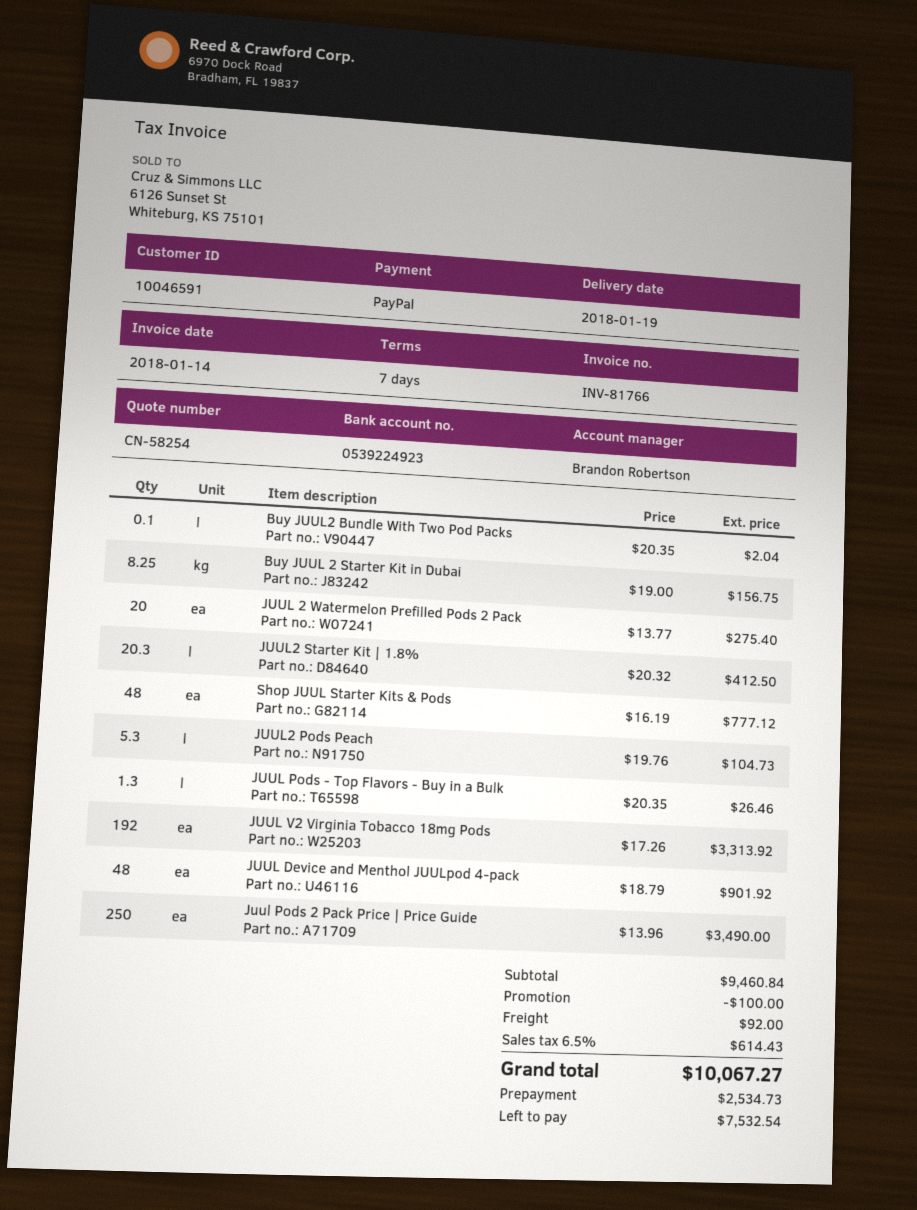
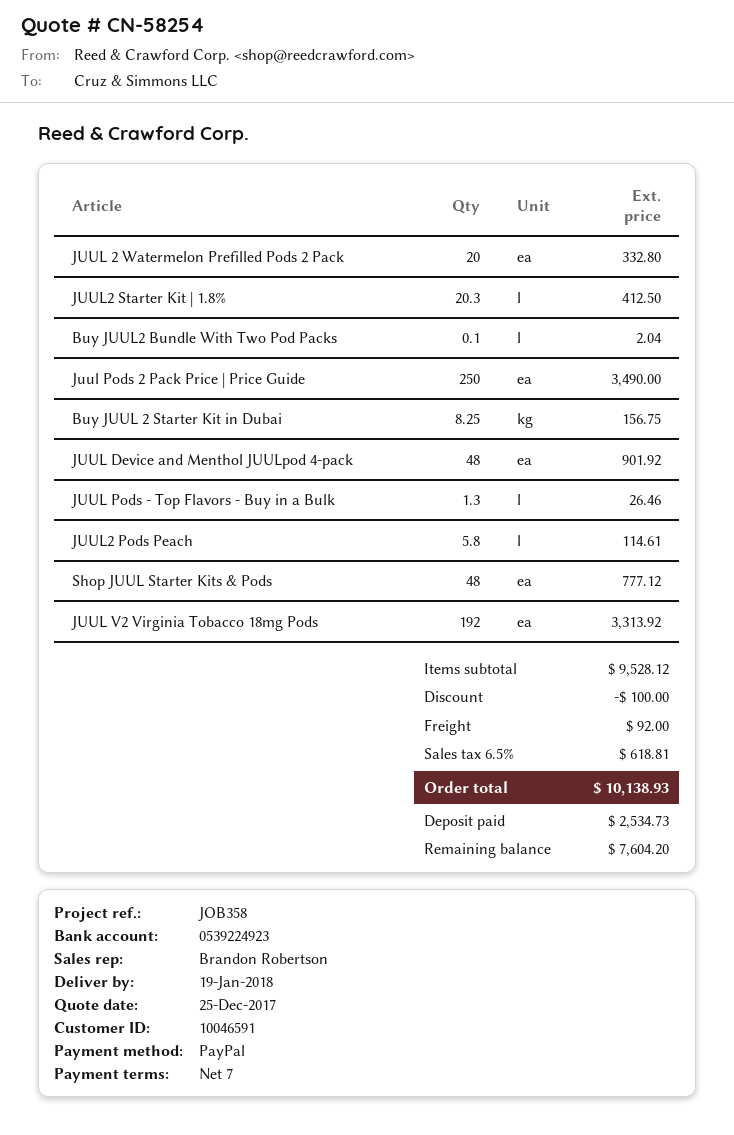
JUUL 2 Watermelon Prefilled Pods 2 Pack: 20 for 275.40 -> 20 for 332.80
JUUL2 Pods Peach: 5.3 for 104.73 -> 5.8 for 114.61
subtotal: 9460.84 -> 9528.12
tax: 6.5% = 614.43 -> 6.5% = 618.81
total: 10067.27 -> 10138.93
balance: 7532.54 -> 7604.20

